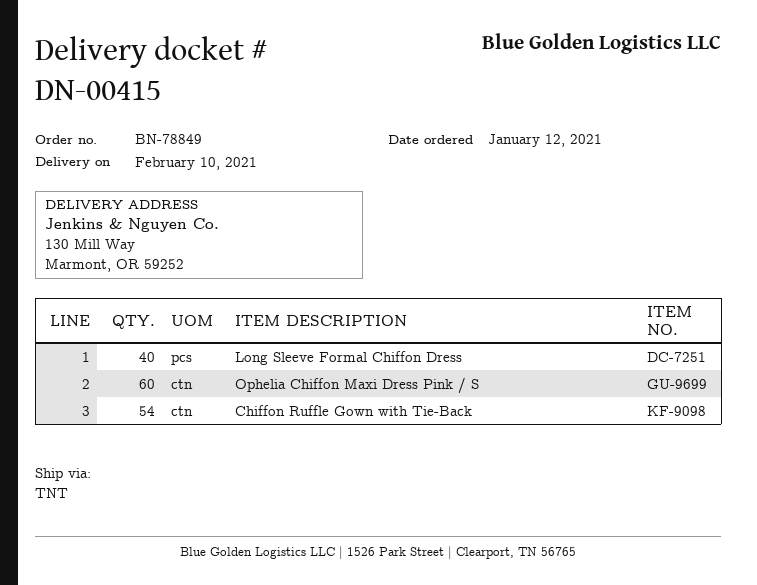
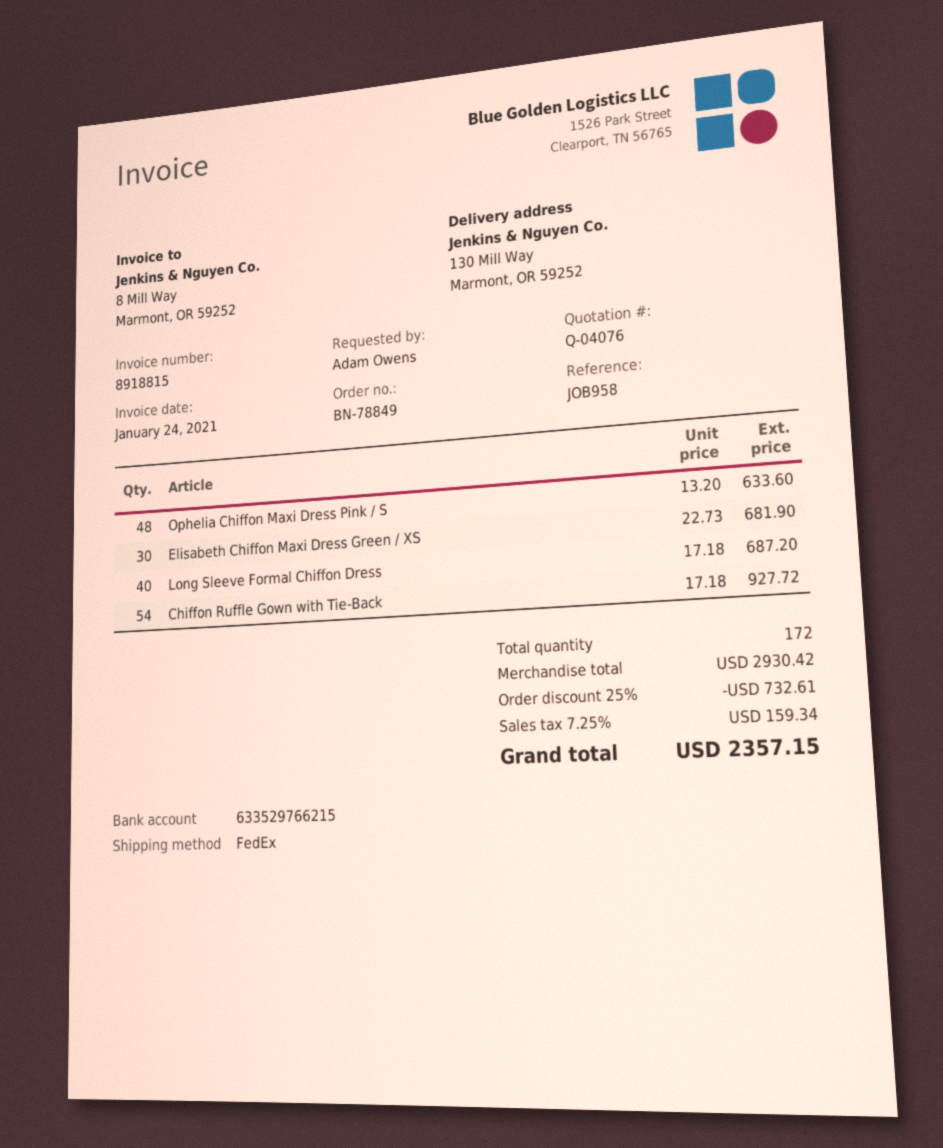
shipping method: TNT -> FedEx
Ophelia Chiffon Maxi Dress Pink / S: 60 -> 48
Elisabeth Chiffon Maxi Dress Green / XS: none -> 30

